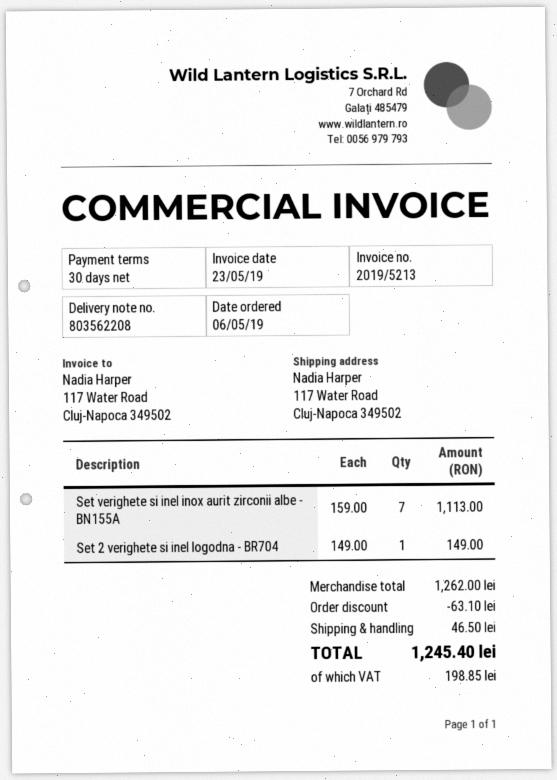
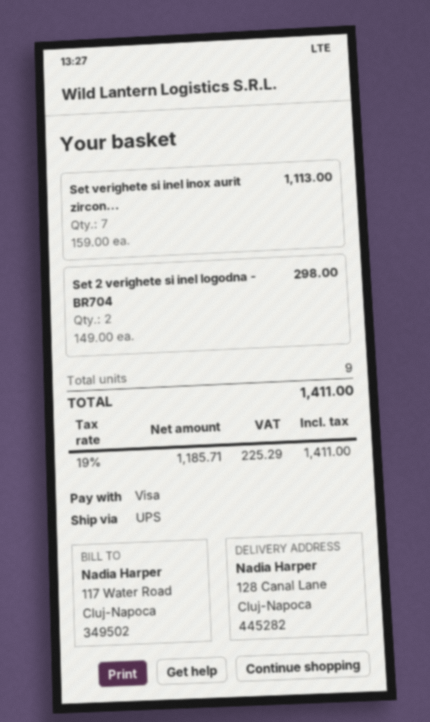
ship to: 117 Water Road, Cluj-Napoca 349502 -> 128 Canal Lane, Cluj-Napoca 445282
Set 2 verighete si inel logodna - BR704: 1 x 149.00 = 149.00 -> 2 x 149.00 = 298.00
discount: 63.10 -> none
shipping: 46.50 -> none
tax: 198.85 -> 225.29
total: 1245.40 -> 1411.00

